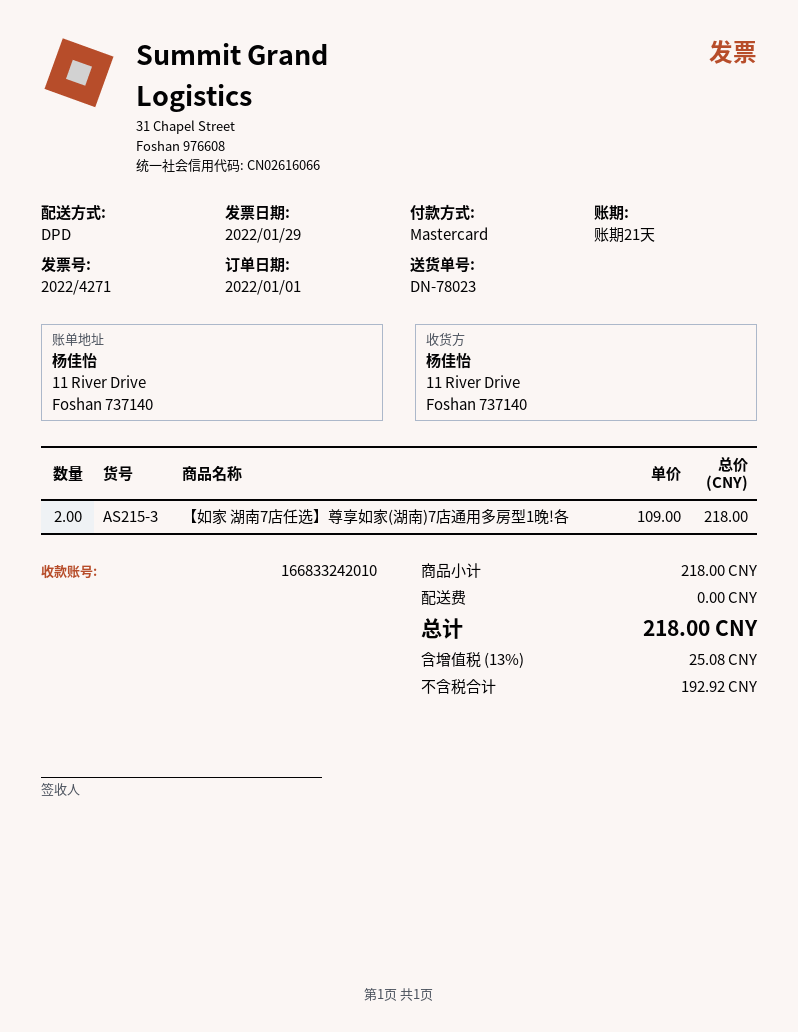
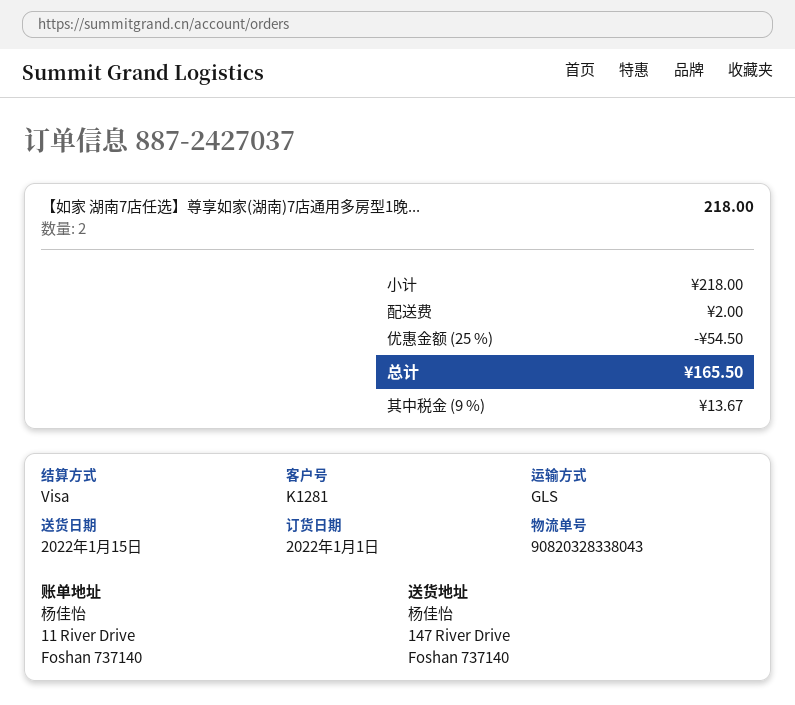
payment method: Mastercard -> Visa
shipping method: DPD -> GLS
ship to: 11 River Drive, Foshan 737140 -> 147 River Drive, Foshan 737140
discount: none -> 25% = 54.50
shipping: 0.00 -> 2.00
tax: 13% = 25.08 -> 9% = 13.67
total: 218.00 -> 165.50

